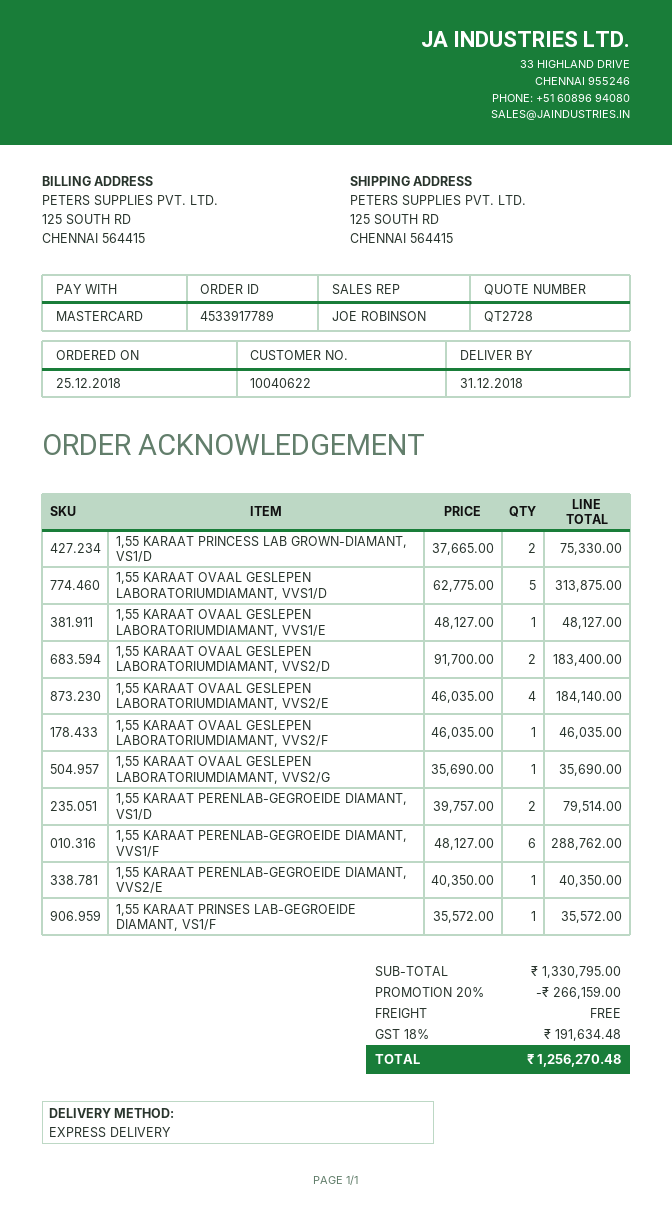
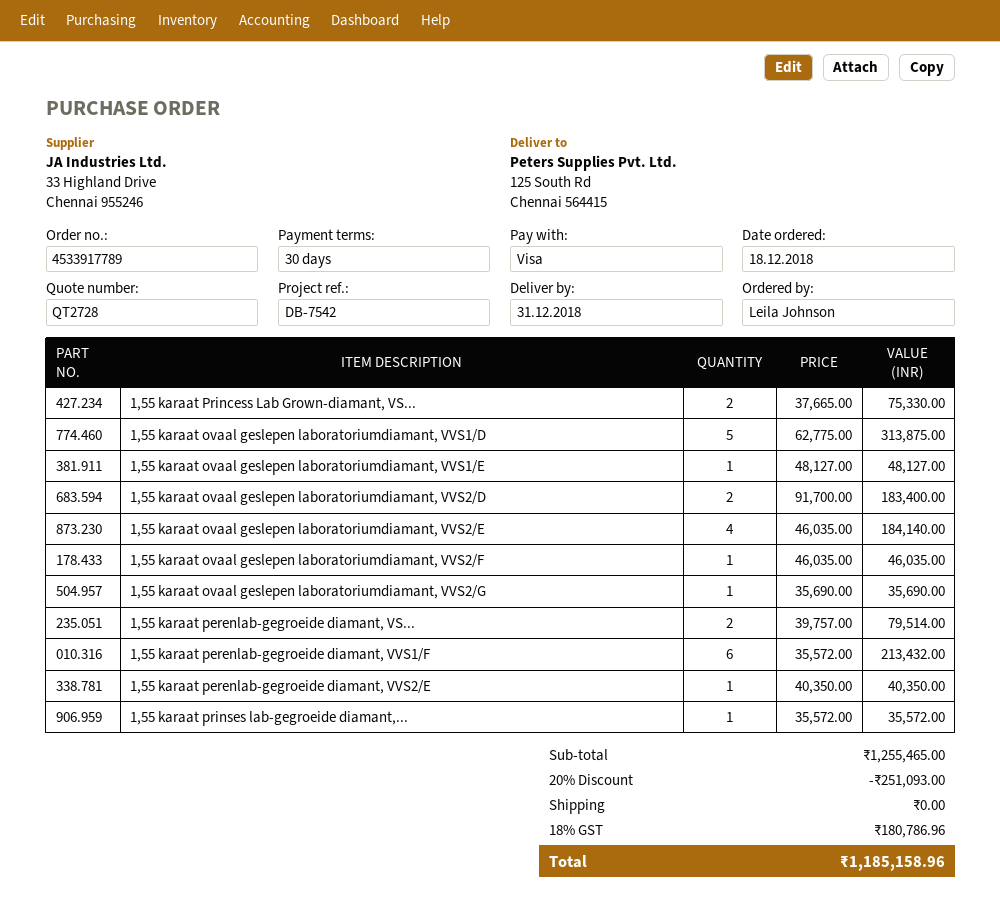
order date: 2018-12-25 -> 2018-12-18
payment method: Mastercard -> Visa
1,55 KARAAT PERENLAB-GEGROEIDE DIAMANT, VVS1/F: 6 x 48127.00 = 288762.00 -> 6 x 35572.00 = 213432.00
subtotal: 1330795.00 -> 1255465.00
discount: 20% = 266159.00 -> 20% = 251093.00
tax: 18% = 191634.48 -> 18% = 180786.96
total: 1256270.48 -> 1185158.96

